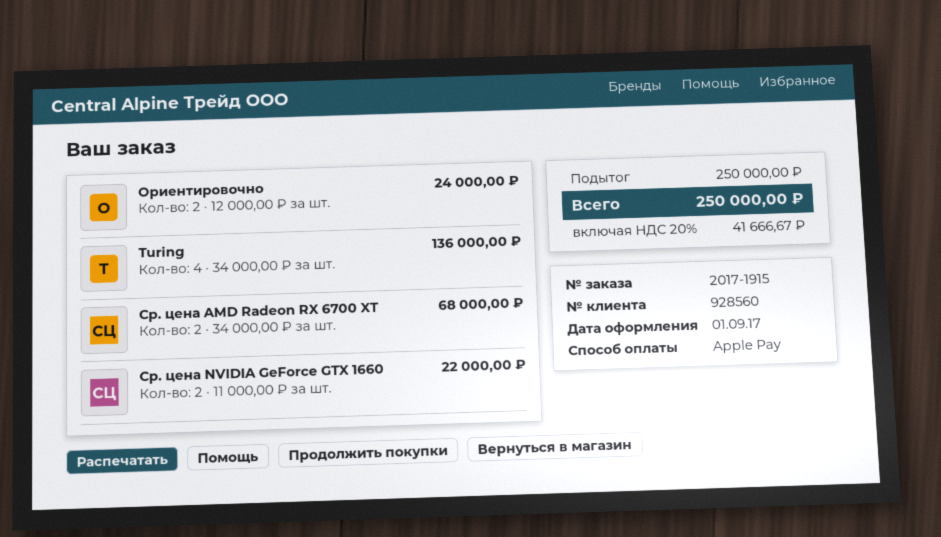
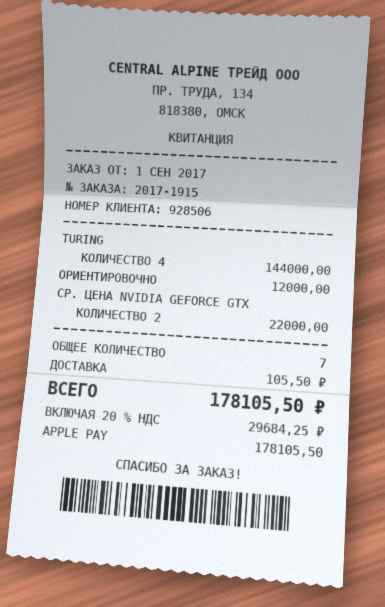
customer number: 928560 -> 928506
Ориентировочно: 2 for 24000.00 -> 1 for 12000.00
Turing: 4 for 136000.00 -> 4 for 144000.00
Ср. цена AMD Radeon RX 6700 XT: 2 for 68000.00 -> none
shipping: none -> 105.50
tax: 20% = 41666.67 -> 20% = 29684.25
total: 250000.00 -> 178105.50

